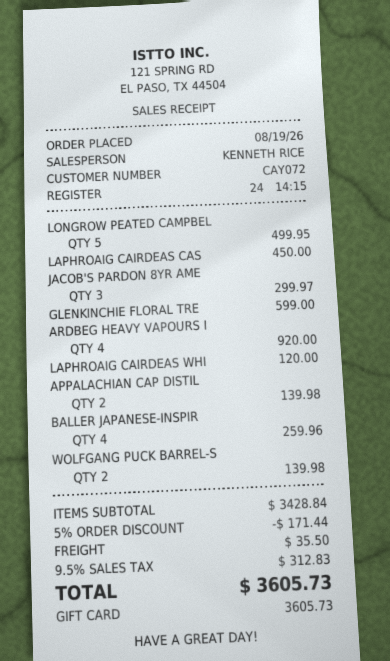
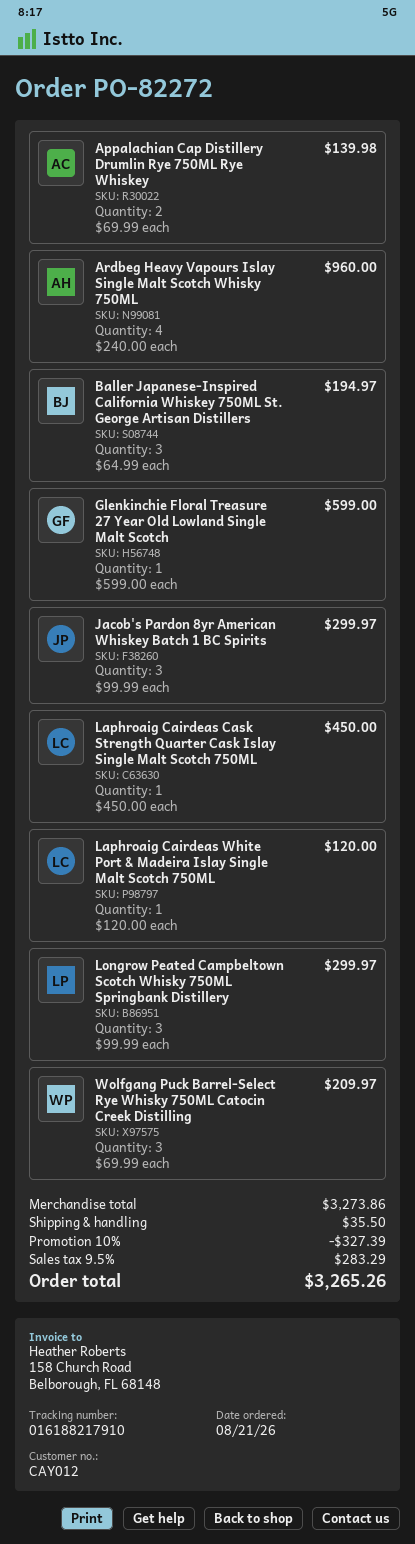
order date: 2026-08-19 -> 2026-08-21
customer number: CAY072 -> CAY012
LONGROW PEATED CAMPBEL: 5 for 499.95 -> 3 for 299.97
ARDBEG HEAVY VAPOURS I: 4 for 920.00 -> 4 for 960.00
BALLER JAPANESE-INSPIR: 4 for 259.96 -> 3 for 194.97
WOLFGANG PUCK BARREL-S: 2 for 139.98 -> 3 for 209.97
subtotal: 3428.84 -> 3273.86
discount: 5% = 171.44 -> 10% = 327.39
tax: 9.5% = 312.83 -> 9.5% = 283.29
total: 3605.73 -> 3265.26

